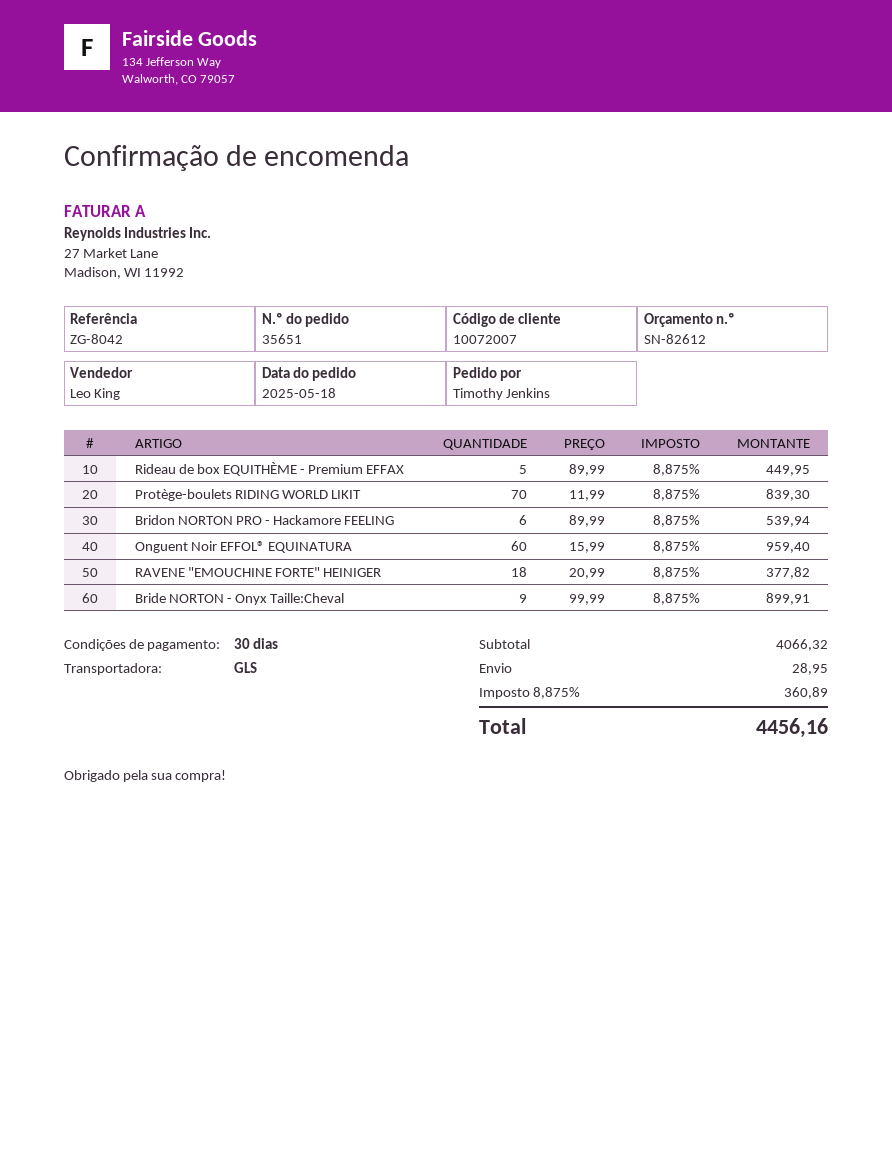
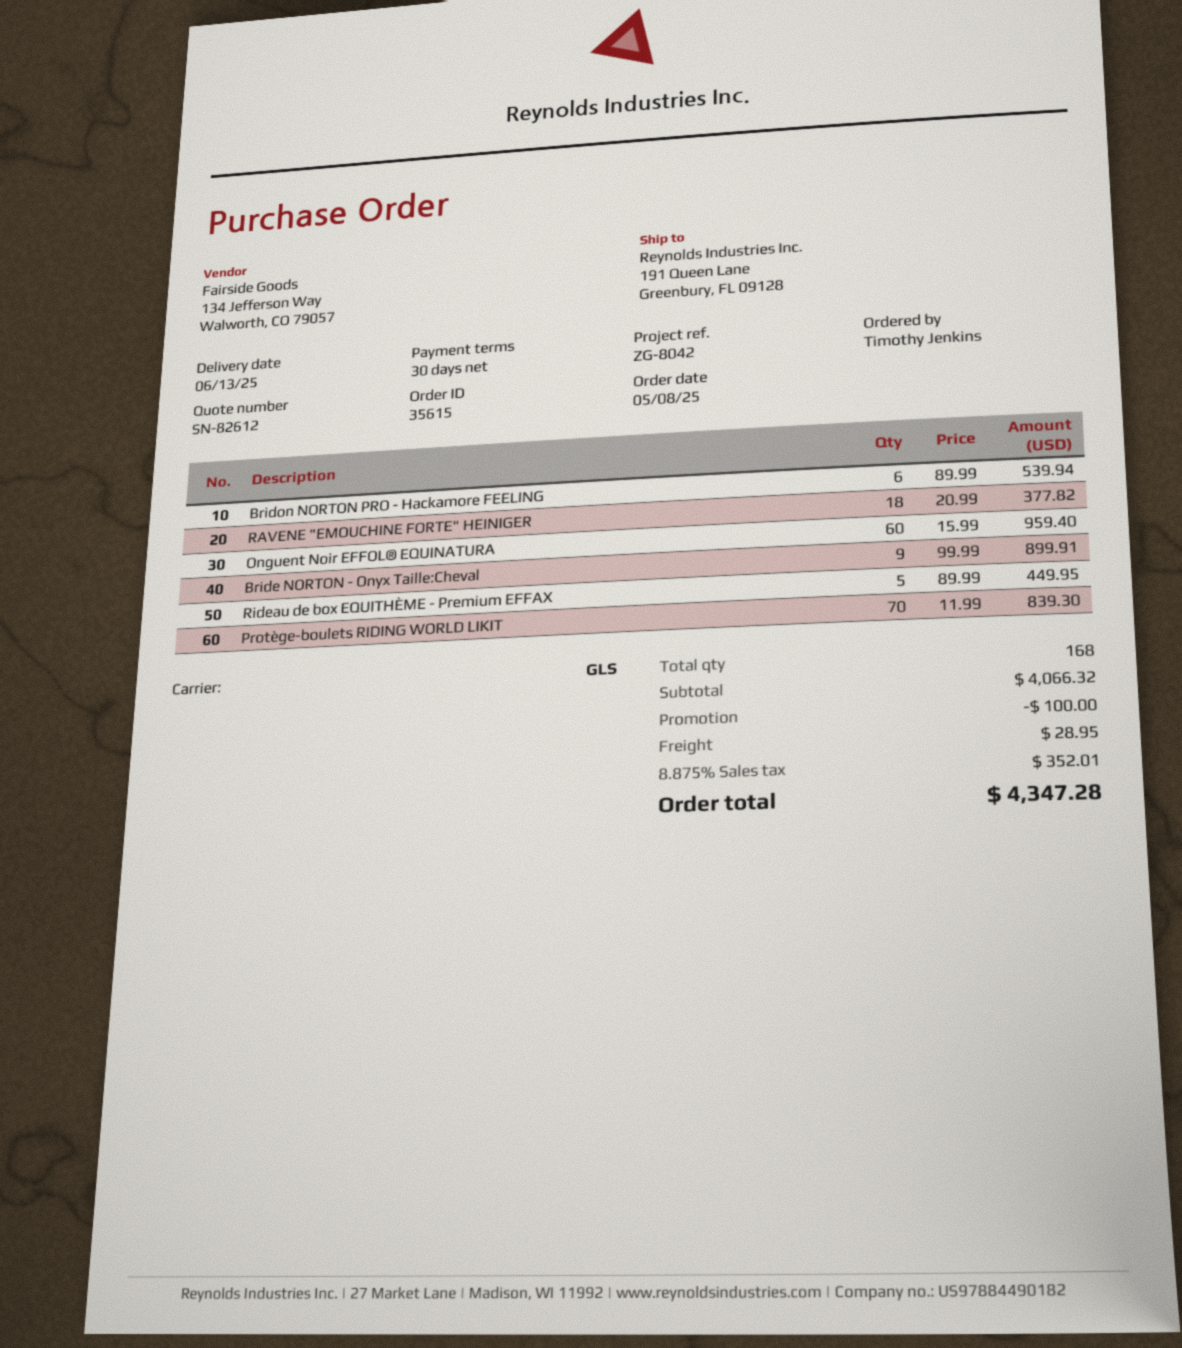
order number: 35651 -> 35615
order date: 2025-05-18 -> 2025-05-08
discount: none -> 100.00
tax: 8.875% = 360.89 -> 8.875% = 352.01
total: 4456.16 -> 4347.28

